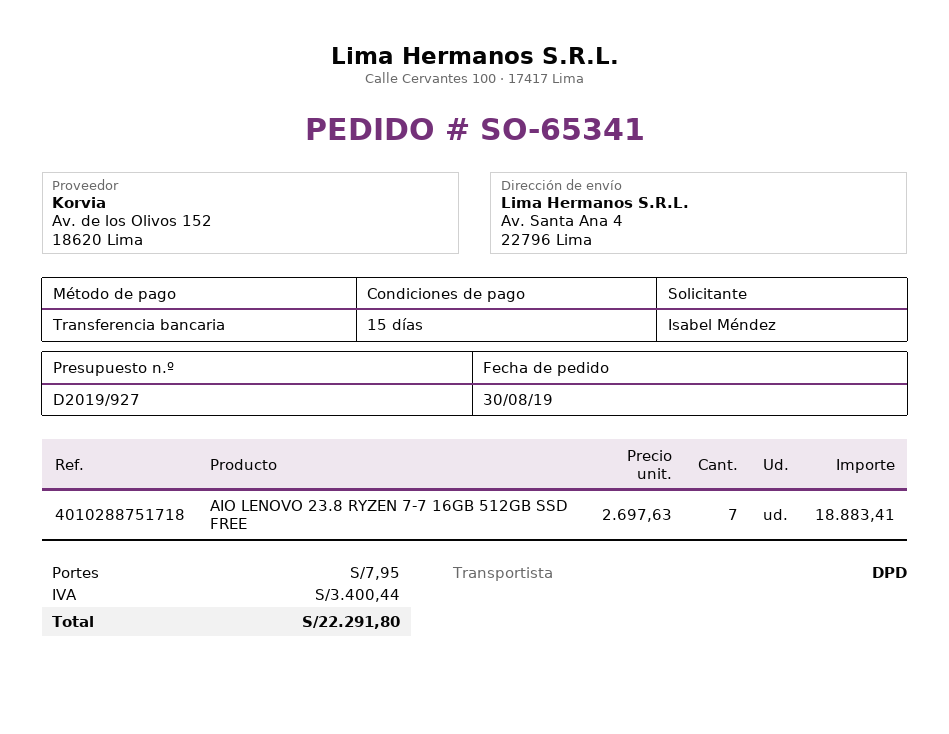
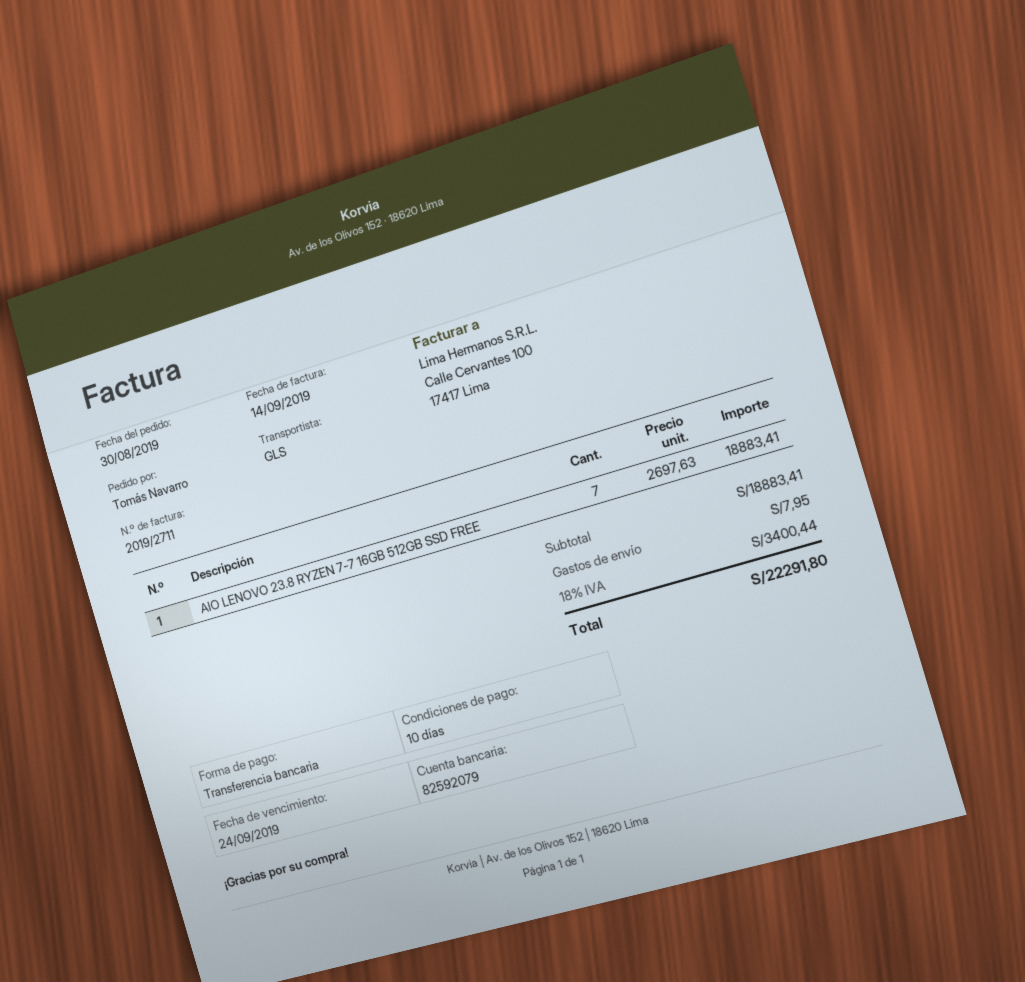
payment terms: 15 days -> 10 days
ordered by: Isabel Méndez -> Tomás Navarro
shipping method: DPD -> GLS

